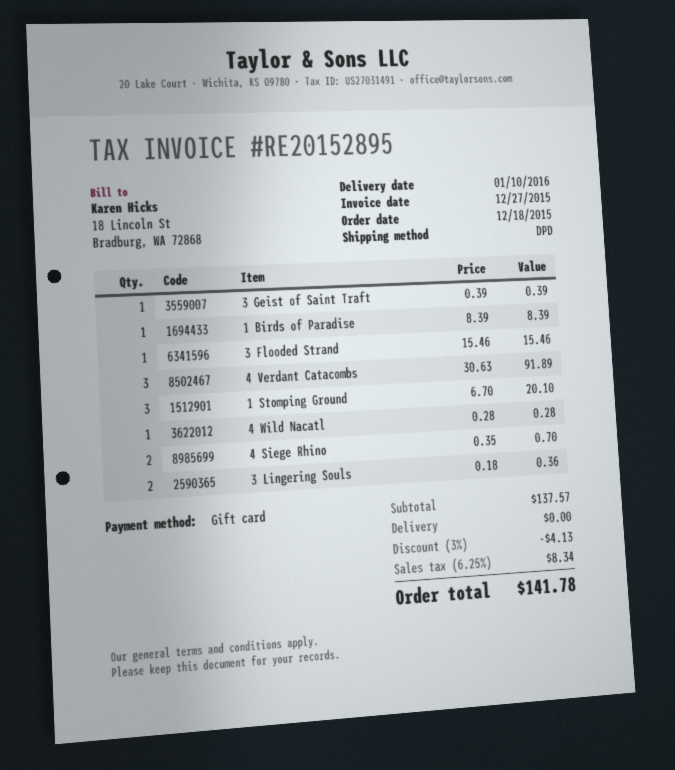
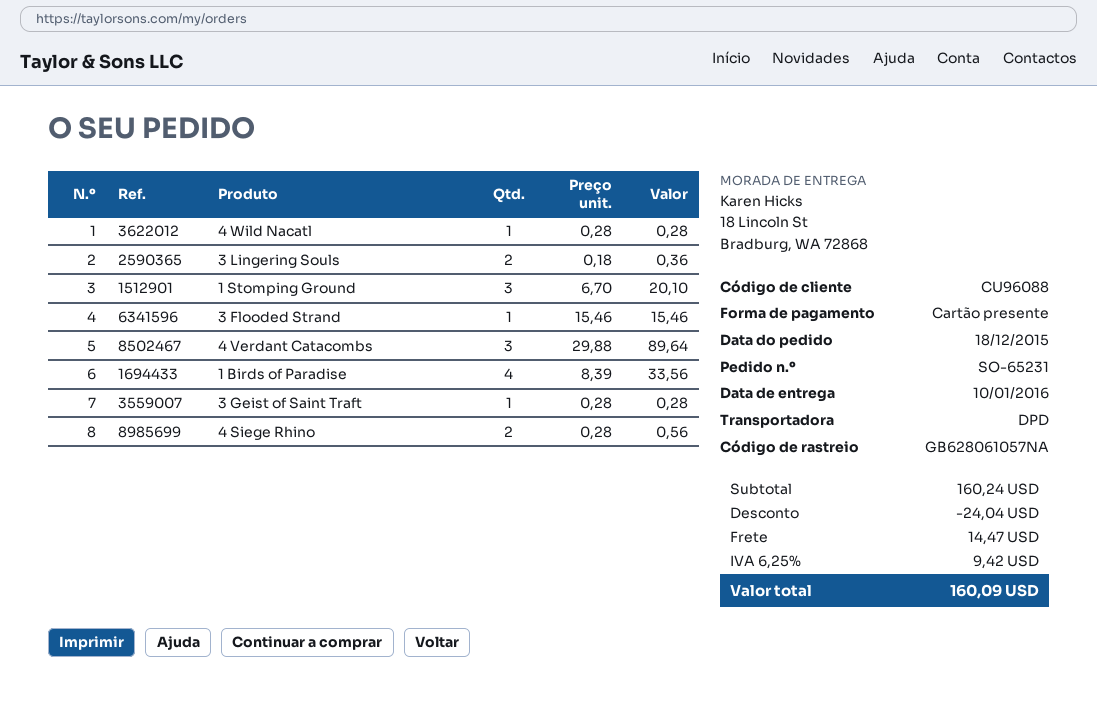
3 Geist of Saint Traft: 1 x 0.39 = 0.39 -> 1 x 0.28 = 0.28
1 Birds of Paradise: 1 x 8.39 = 8.39 -> 4 x 8.39 = 33.56
4 Verdant Catacombs: 3 x 30.63 = 91.89 -> 3 x 29.88 = 89.64
4 Siege Rhino: 2 x 0.35 = 0.70 -> 2 x 0.28 = 0.56
subtotal: 137.57 -> 160.24
discount: 4.13 -> 24.04
shipping: 0.00 -> 14.47
tax: 6.25% = 8.34 -> 6.25% = 9.42
total: 141.78 -> 160.09

